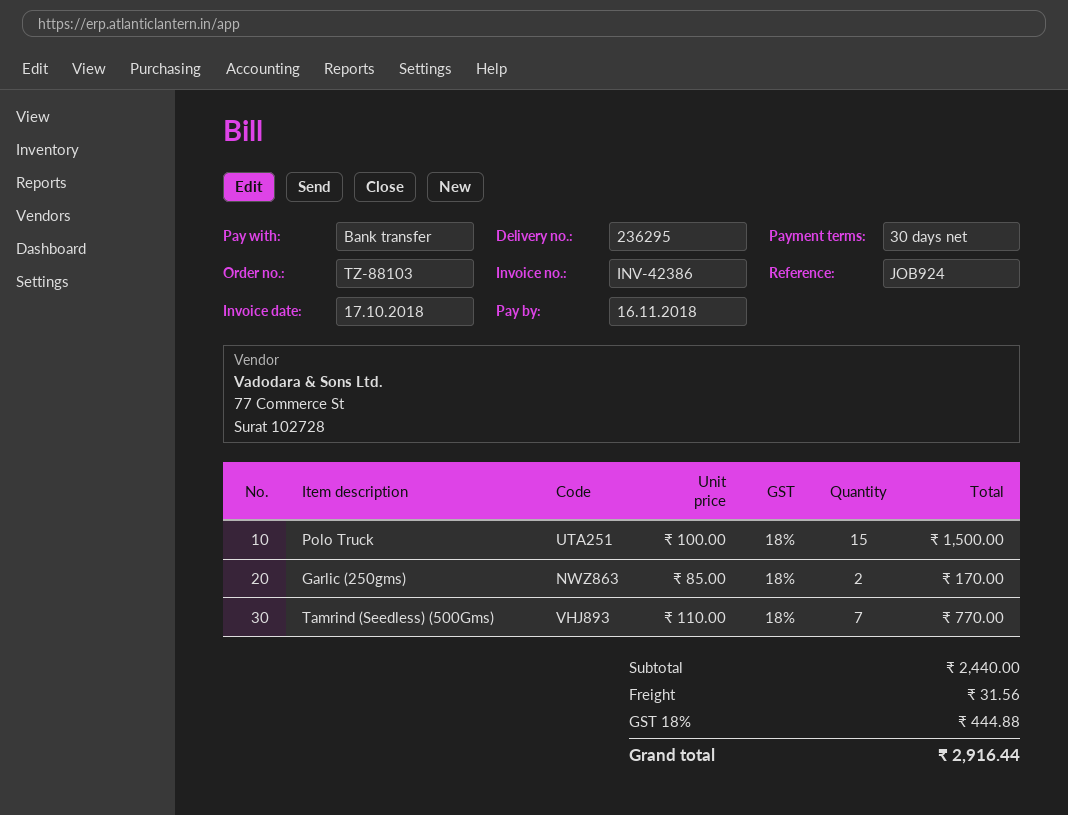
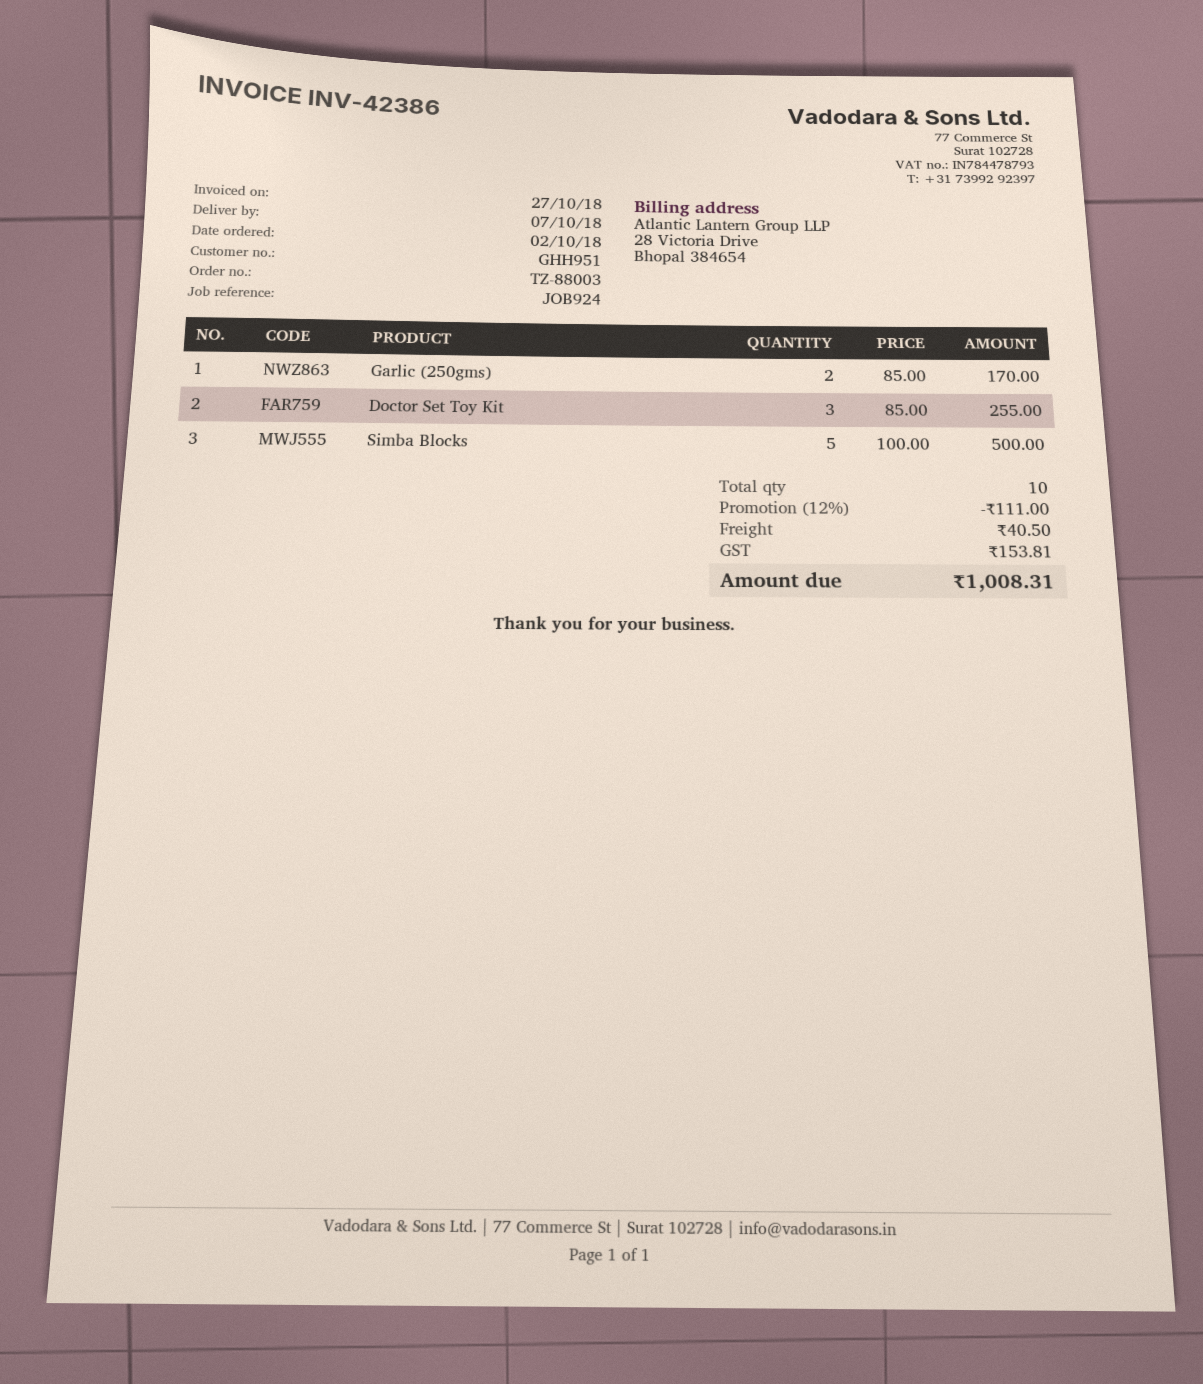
order number: TZ-88103 -> TZ-88003
invoice date: 2018-10-17 -> 2018-10-27
Polo Truck: 15 x 100.00 = 1500.00 -> none
Tamrind (Seedless) (500Gms): 7 x 110.00 = 770.00 -> none
Doctor Set Toy Kit: none -> 3 x 85.00 = 255.00
Simba Blocks: none -> 5 x 100.00 = 500.00
discount: none -> 12% = 111.00
shipping: 31.56 -> 40.50
tax: 444.88 -> 153.81
total: 2916.44 -> 1008.31

